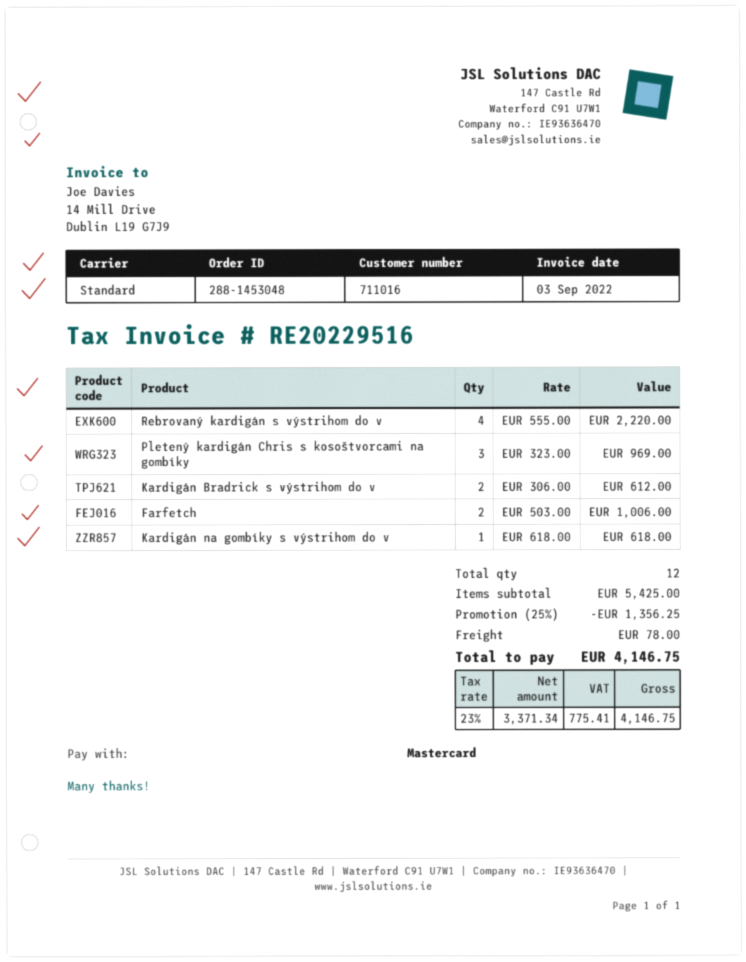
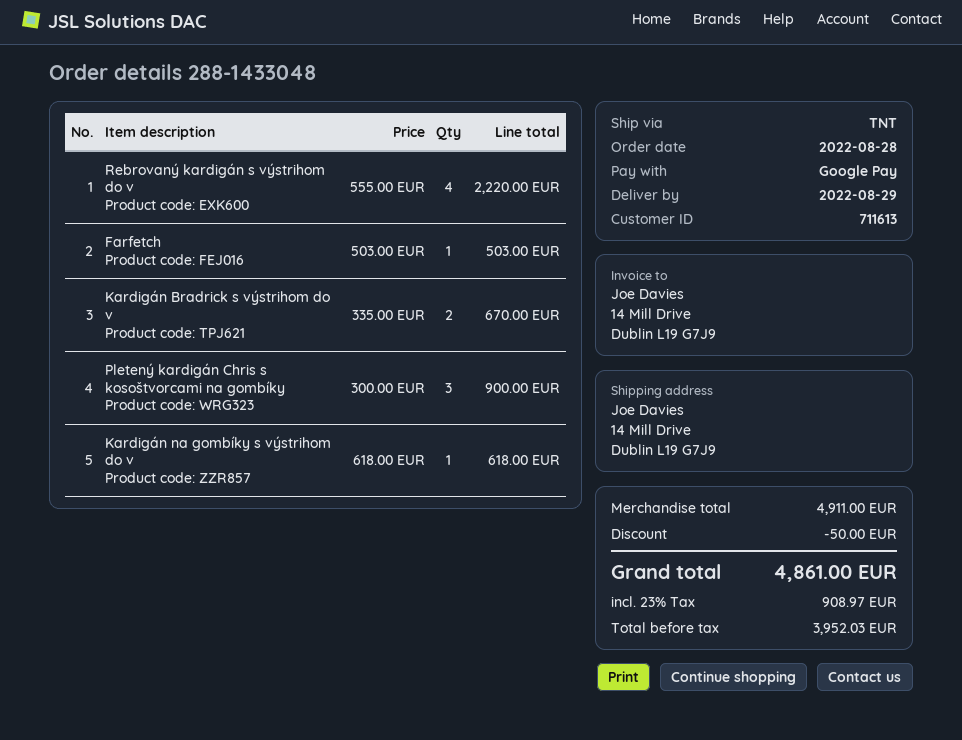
order number: 288-1453048 -> 288-1433048
customer number: 711016 -> 711613
payment method: Mastercard -> Google Pay
shipping method: standard -> TNT
Pletený kardigán Chris s kosoštvorcami na gombíky: 3 x 323.00 = 969.00 -> 3 x 300.00 = 900.00
Kardigán Bradrick s výstrihom do v: 2 x 306.00 = 612.00 -> 2 x 335.00 = 670.00
Farfetch: 2 x 503.00 = 1006.00 -> 1 x 503.00 = 503.00
subtotal: 5425.00 -> 4911.00
discount: 1356.25 -> 50.00
shipping: 78.00 -> none
net: 3371.34 -> 3952.03
tax: 23% = 775.41 -> 23% = 908.97
total: 4146.75 -> 4861.00

